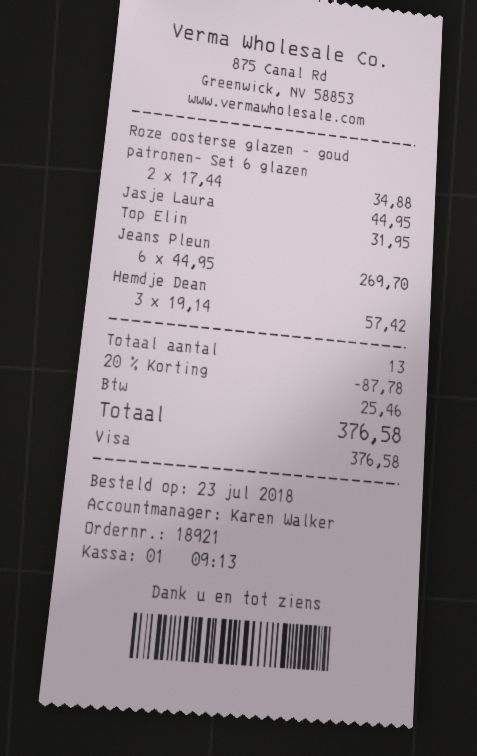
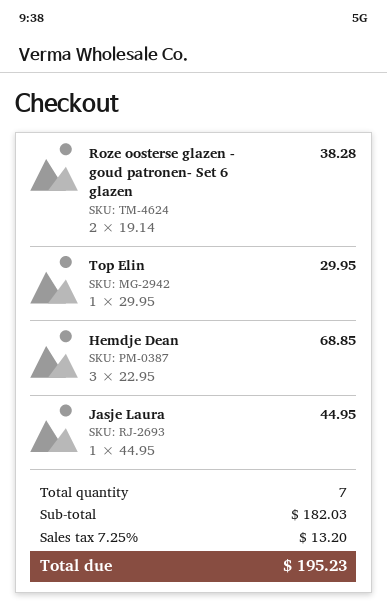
Roze oosterse glazen - goud patronen- Set 6 glazen: 2 x 17.44 = 34.88 -> 2 x 19.14 = 38.28
Top Elin: 1 x 31.95 = 31.95 -> 1 x 29.95 = 29.95
Jeans Pleun: 6 x 44.95 = 269.70 -> none
Hemdje Dean: 3 x 19.14 = 57.42 -> 3 x 22.95 = 68.85
total quantity: 13 -> 7
discount: 20% = 87.78 -> none
tax: 25.46 -> 13.20
total: 376.58 -> 195.23

